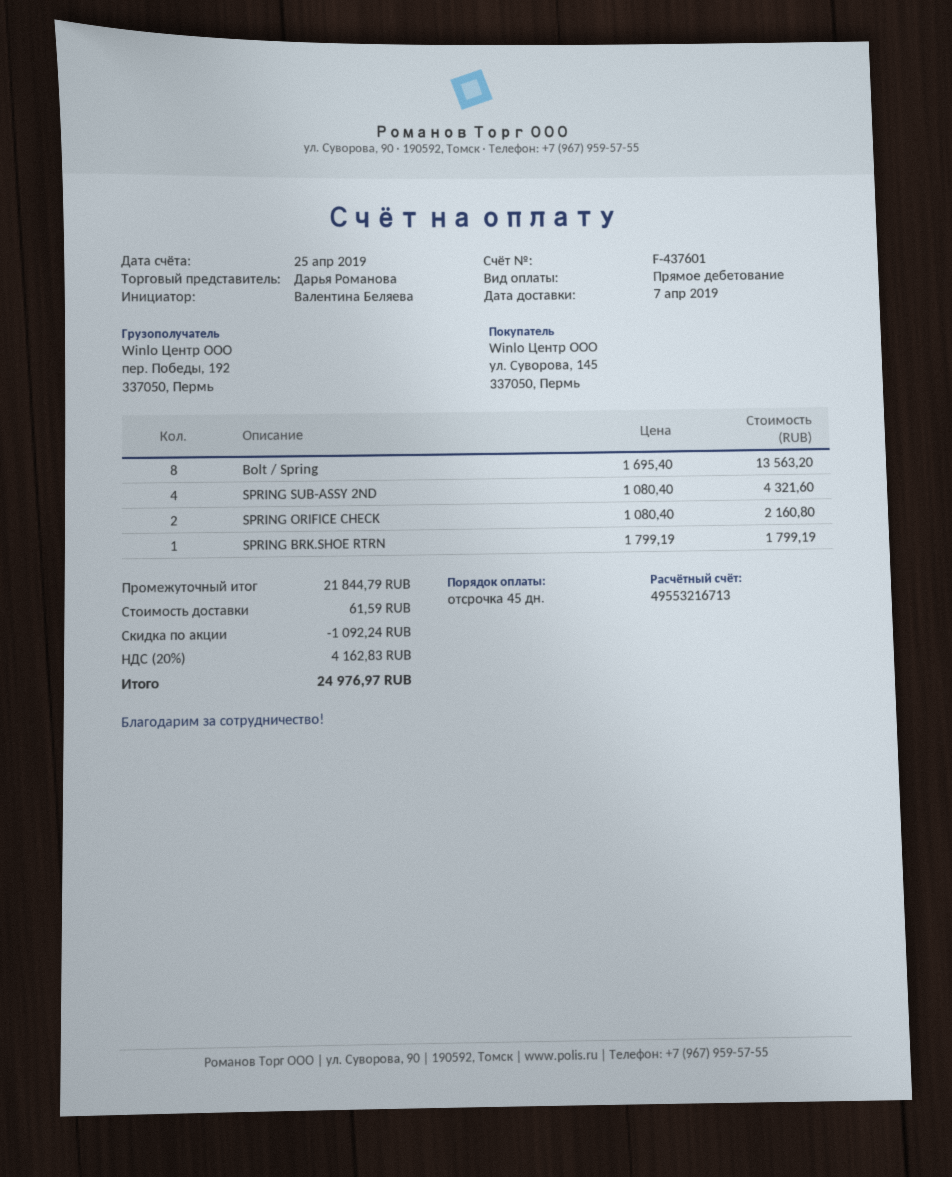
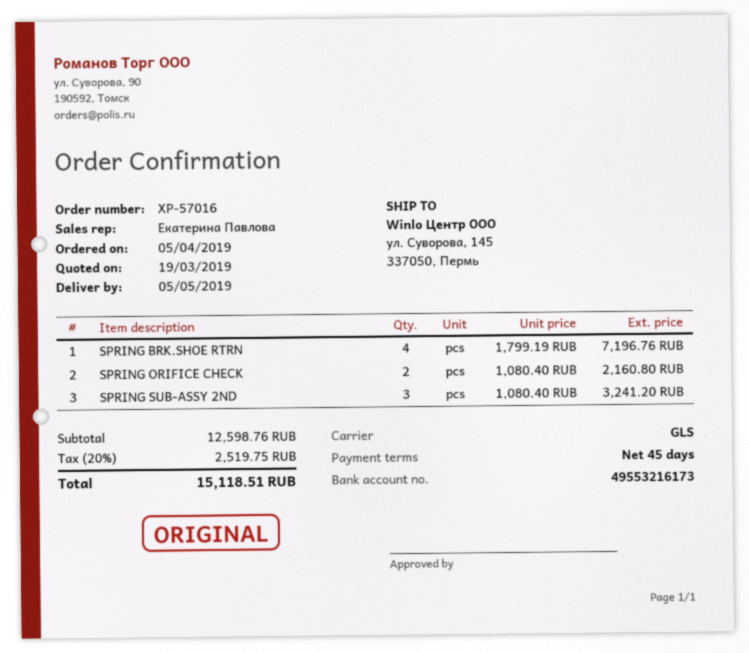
delivery date: 2019-04-07 -> 2019-05-05
sales rep: Дарья Романова -> Екатерина Павлова
bank account: 49553216713 -> 49553216173
ship to: пер. Победы, 192, 337050, Пермь -> ул. Суворова, 145, 337050, Пермь
Bolt / Spring: 8 x 1695.40 = 13563.20 -> none
SPRING SUB-ASSY 2ND: 4 x 1080.40 = 4321.60 -> 3 x 1080.40 = 3241.20
SPRING BRK.SHOE RTRN: 1 x 1799.19 = 1799.19 -> 4 x 1799.19 = 7196.76
subtotal: 21844.79 -> 12598.76
discount: 1092.24 -> none
shipping: 61.59 -> none
tax: 20% = 4162.83 -> 20% = 2519.75
total: 24976.97 -> 15118.51

